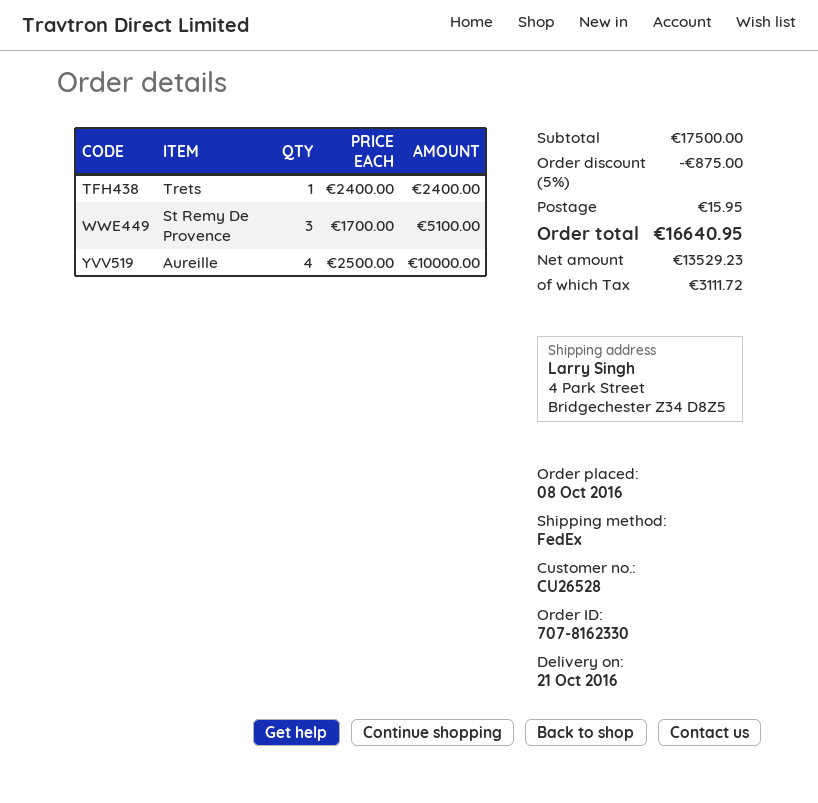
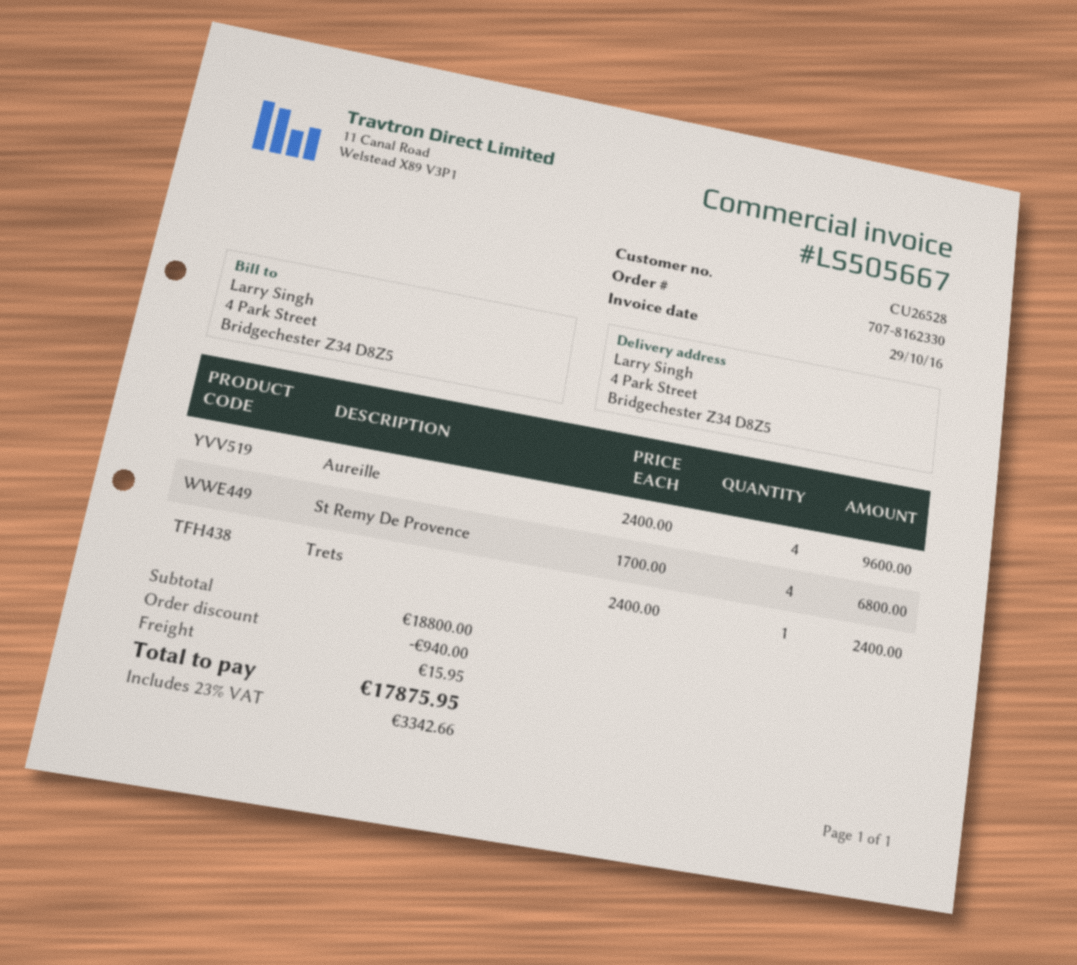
St Remy De Provence: 3 x 1700.00 = 5100.00 -> 4 x 1700.00 = 6800.00
Aureille: 4 x 2500.00 = 10000.00 -> 4 x 2400.00 = 9600.00
subtotal: 17500.00 -> 18800.00
discount: 875.00 -> 940.00
tax: 3111.72 -> 3342.66
total: 16640.95 -> 17875.95

